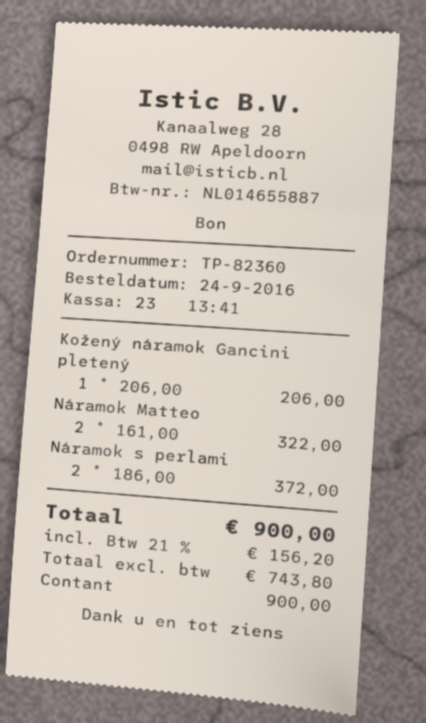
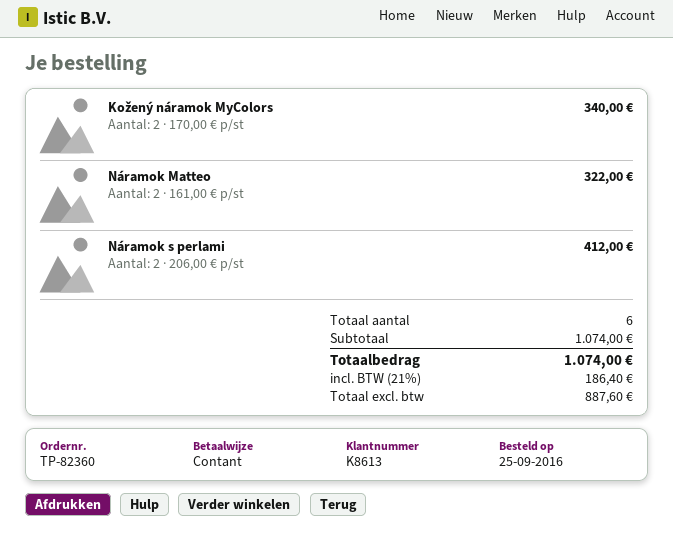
order date: 2016-09-24 -> 2016-09-25
Kožený náramok Gancini pletený: 1 x 206.00 = 206.00 -> none
Náramok s perlami: 2 x 186.00 = 372.00 -> 2 x 206.00 = 412.00
Kožený náramok MyColors: none -> 2 x 170.00 = 340.00
net: 743.80 -> 887.60
tax: 21% = 156.20 -> 21% = 186.40
total: 900.00 -> 1074.00

